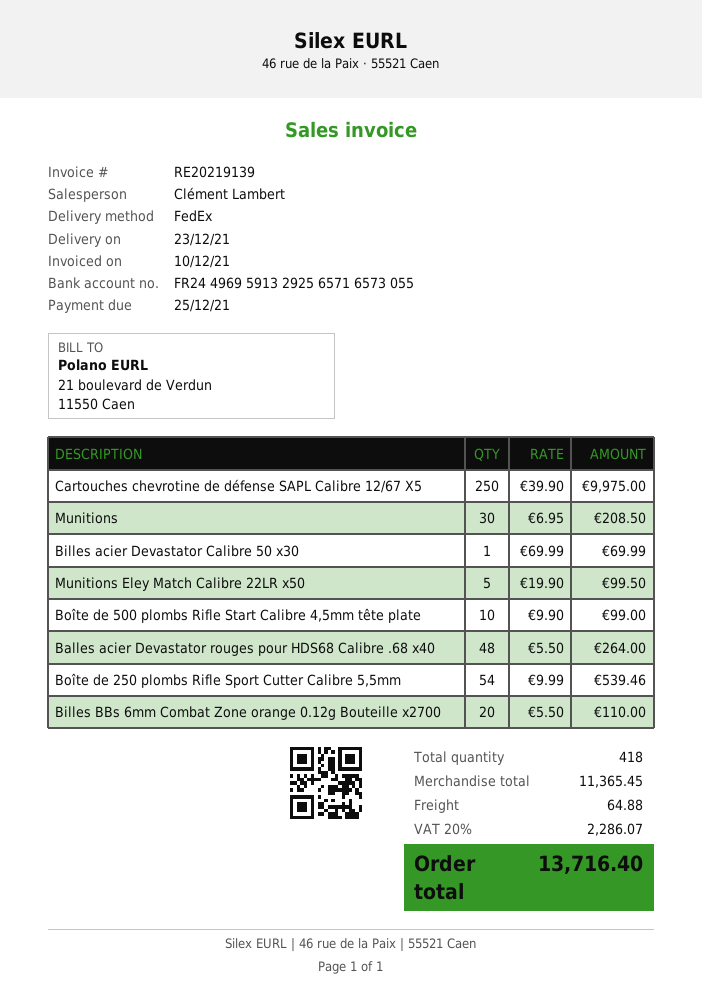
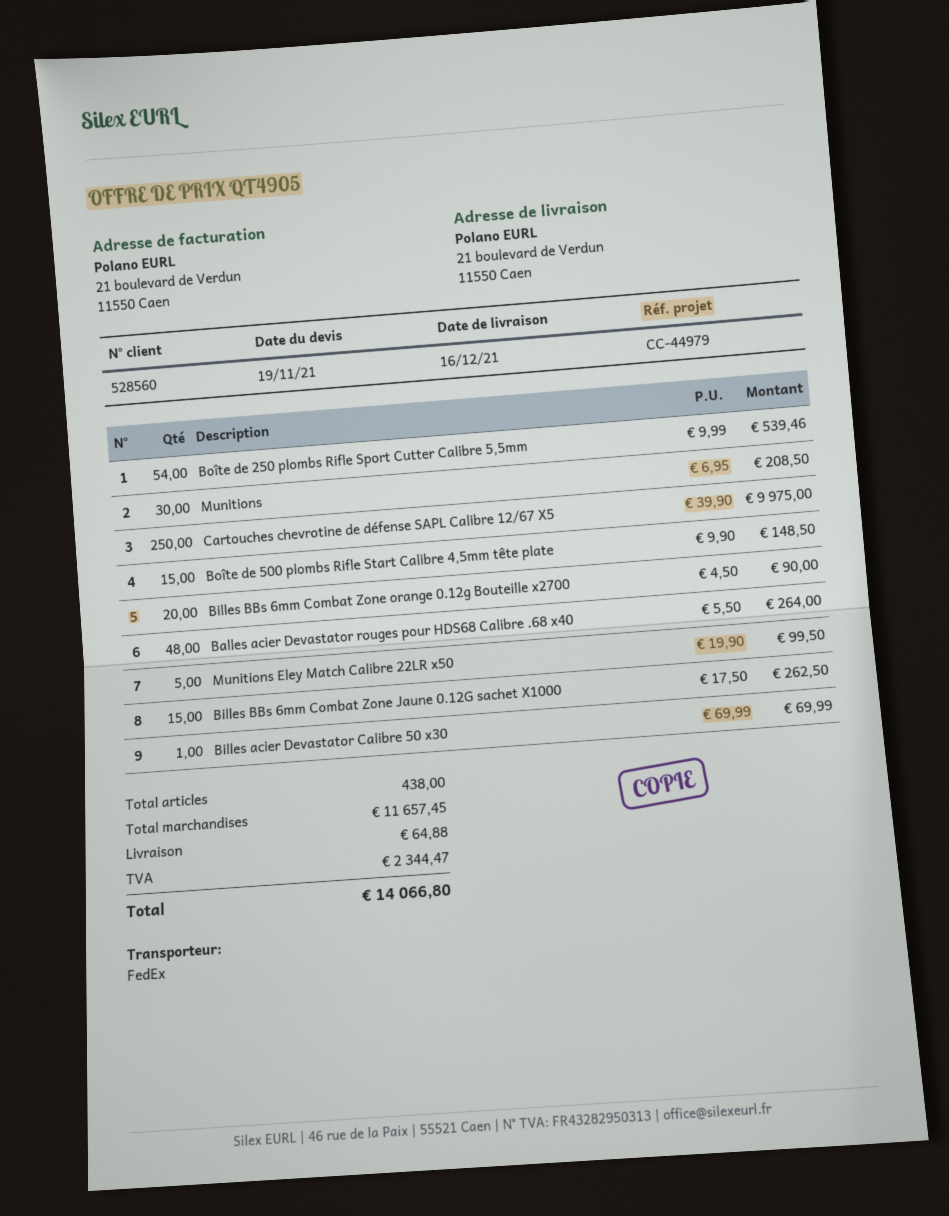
delivery date: 2021-12-23 -> 2021-12-16
Boîte de 500 plombs Rifle Start Calibre 4,5mm tête plate: 10 x 9.90 = 99.00 -> 15 x 9.90 = 148.50
Billes BBs 6mm Combat Zone orange 0.12g Bouteille x2700: 20 x 5.50 = 110.00 -> 20 x 4.50 = 90.00
Billes BBs 6mm Combat Zone Jaune 0.12G sachet X1000: none -> 15 x 17.50 = 262.50
total quantity: 418 -> 438
subtotal: 11365.45 -> 11657.45
tax: 2286.07 -> 2344.47
total: 13716.40 -> 14066.80

